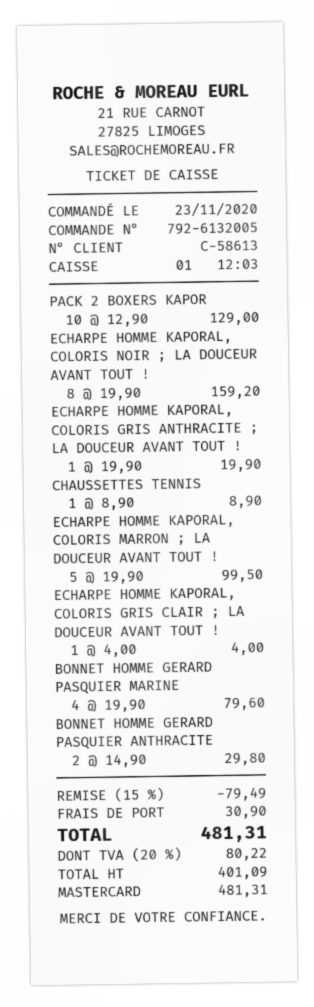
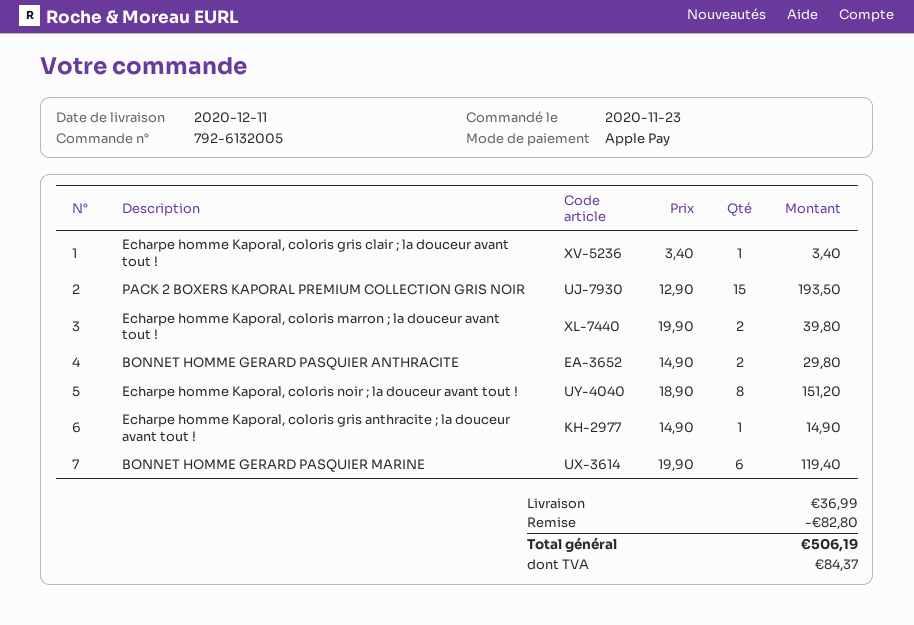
payment method: Mastercard -> Apple Pay
PACK 2 BOXERS KAPOR: 10 x 12.90 = 129.00 -> 15 x 12.90 = 193.50
ECHARPE HOMME KAPORAL, COLORIS NOIR ; LA DOUCEUR AVANT TOUT !: 8 x 19.90 = 159.20 -> 8 x 18.90 = 151.20
ECHARPE HOMME KAPORAL, COLORIS GRIS ANTHRACITE ; LA DOUCEUR AVANT TOUT !: 1 x 19.90 = 19.90 -> 1 x 14.90 = 14.90
CHAUSSETTES TENNIS: 1 x 8.90 = 8.90 -> none
ECHARPE HOMME KAPORAL, COLORIS MARRON ; LA DOUCEUR AVANT TOUT !: 5 x 19.90 = 99.50 -> 2 x 19.90 = 39.80
ECHARPE HOMME KAPORAL, COLORIS GRIS CLAIR ; LA DOUCEUR AVANT TOUT !: 1 x 4.00 = 4.00 -> 1 x 3.40 = 3.40
BONNET HOMME GERARD PASQUIER MARINE: 4 x 19.90 = 79.60 -> 6 x 19.90 = 119.40
discount: 79.49 -> 82.80
shipping: 30.90 -> 36.99
tax: 80.22 -> 84.37
total: 481.31 -> 506.19

